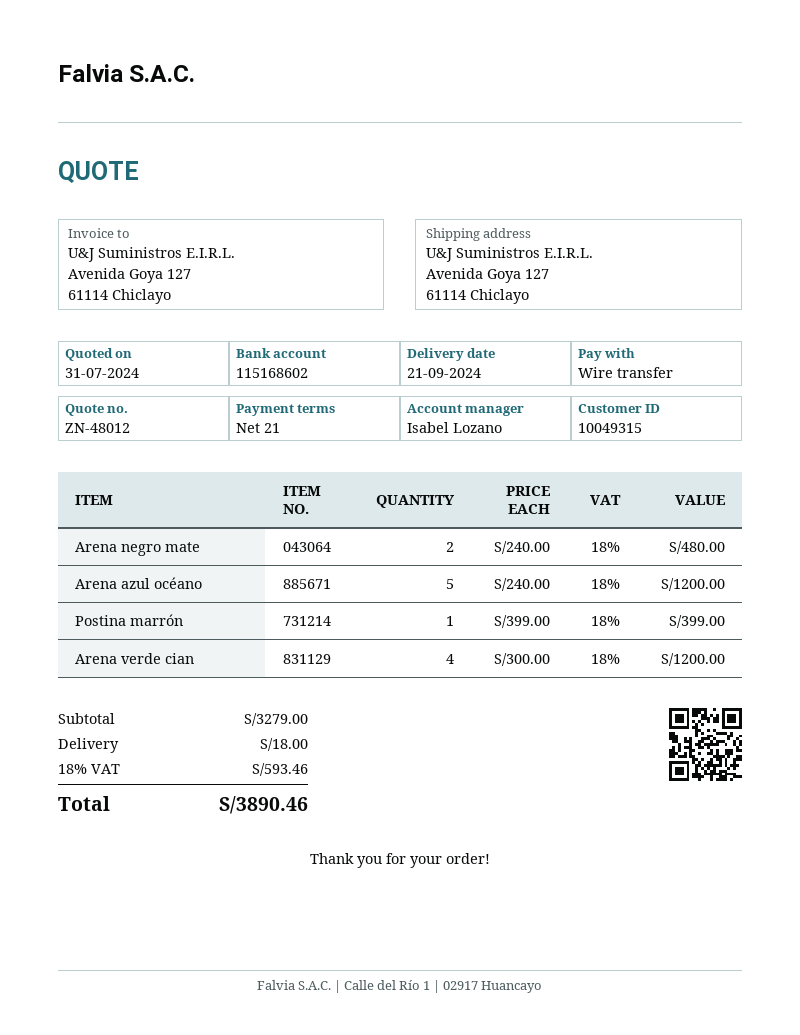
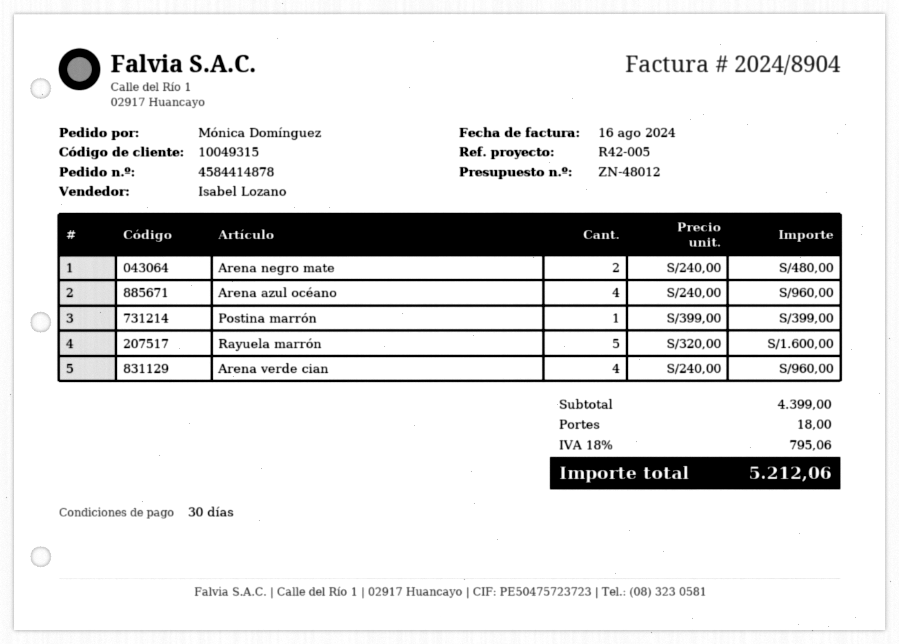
payment terms: 21 days -> 30 days
Arena azul océano: 5 x 240.00 = 1200.00 -> 4 x 240.00 = 960.00
Arena verde cian: 4 x 300.00 = 1200.00 -> 4 x 240.00 = 960.00
Rayuela marrón: none -> 5 x 320.00 = 1600.00
subtotal: 3279.00 -> 4399.00
tax: 18% = 593.46 -> 18% = 795.06
total: 3890.46 -> 5212.06

